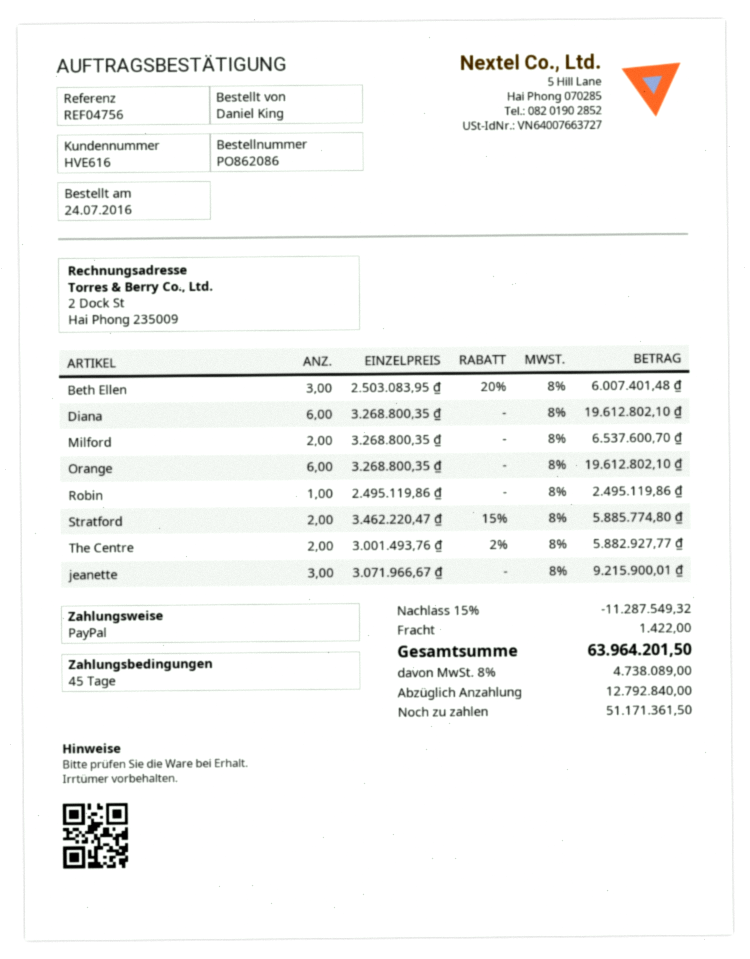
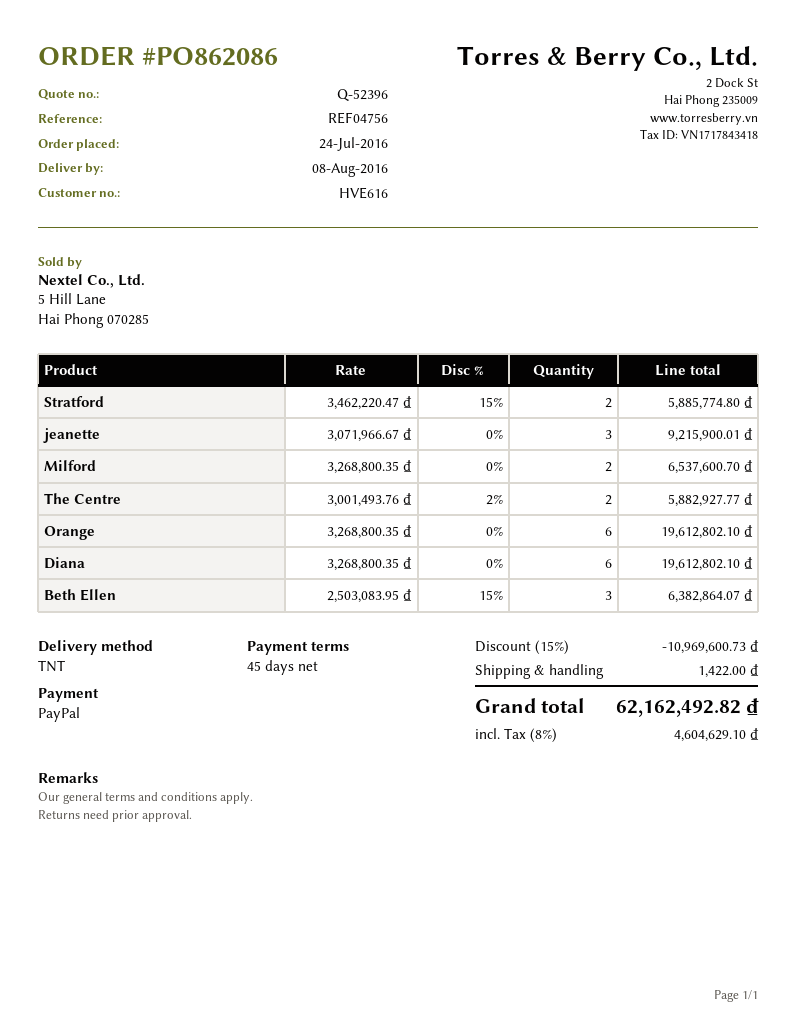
Beth Ellen: 3 x 2503083.95 - 20% = 6007401.48 -> 3 x 2503083.95 - 15% = 6382864.07
Robin: 1 x 2495119.86 = 2495119.86 -> none
discount: 15% = 11287549.32 -> 15% = 10969600.73
tax: 8% = 4738089.00 -> 8% = 4604629.10
total: 63964201.50 -> 62162492.82

